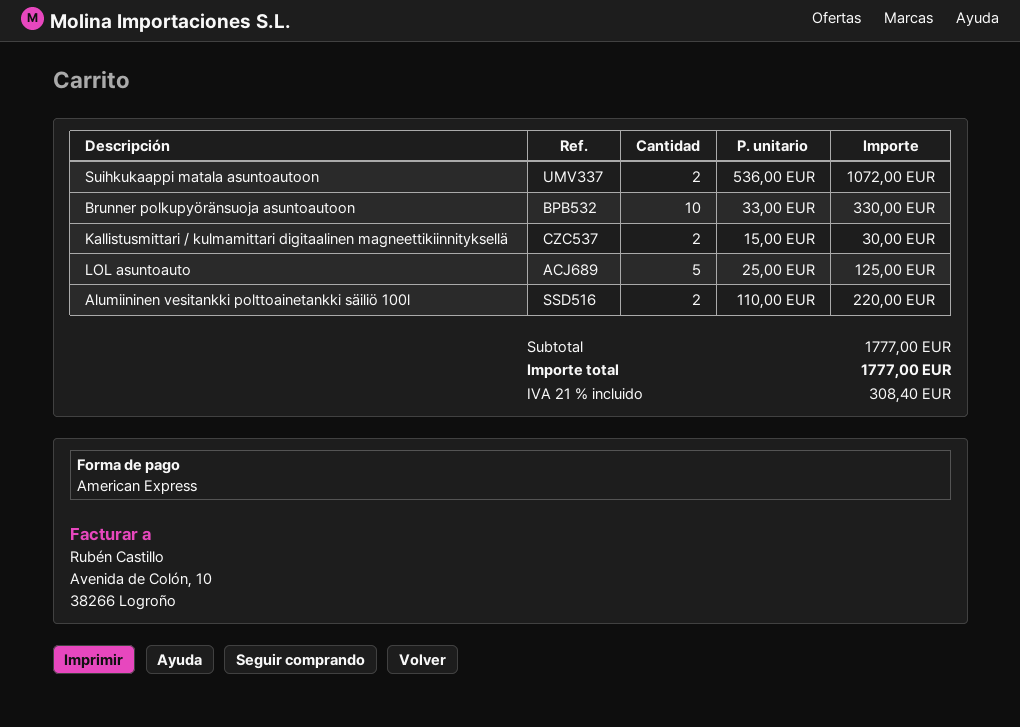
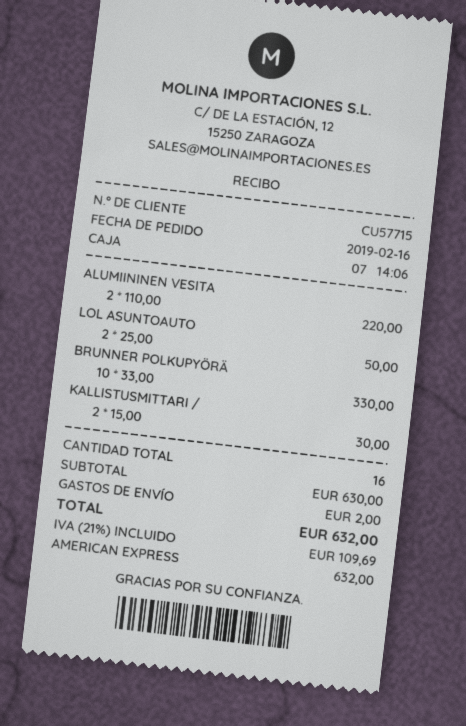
Suihkukaappi matala asuntoautoon: 2 x 536.00 = 1072.00 -> none
LOL asuntoauto: 5 x 25.00 = 125.00 -> 2 x 25.00 = 50.00
subtotal: 1777.00 -> 630.00
shipping: none -> 2.00
tax: 21% = 308.40 -> 21% = 109.69
total: 1777.00 -> 632.00

